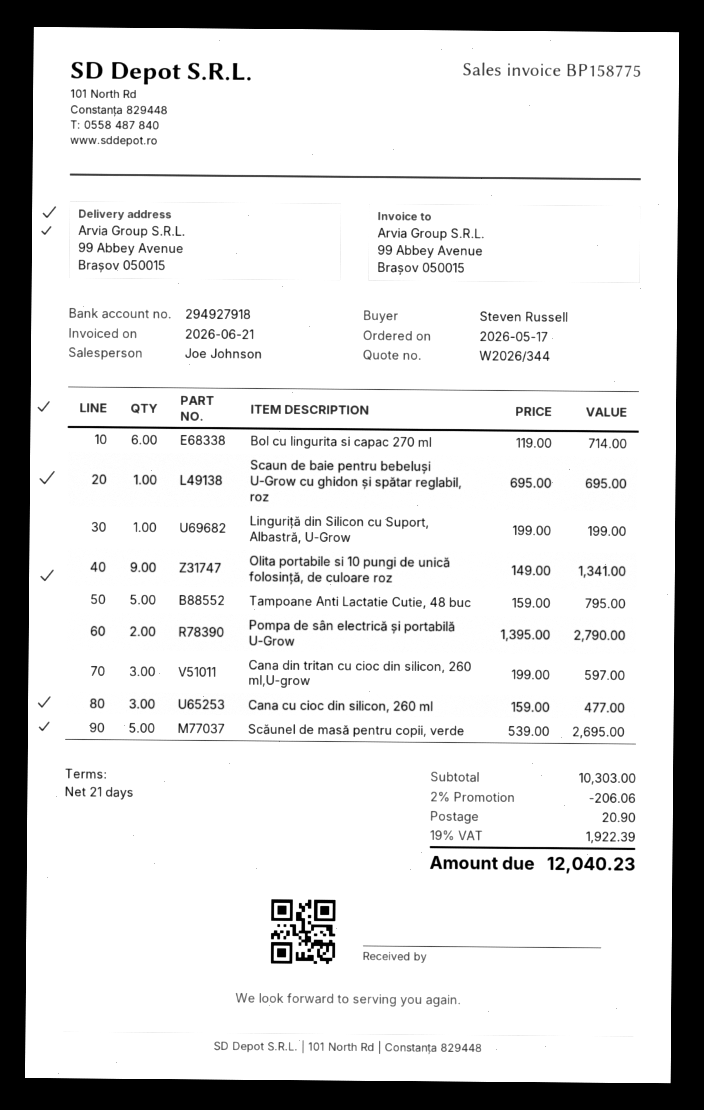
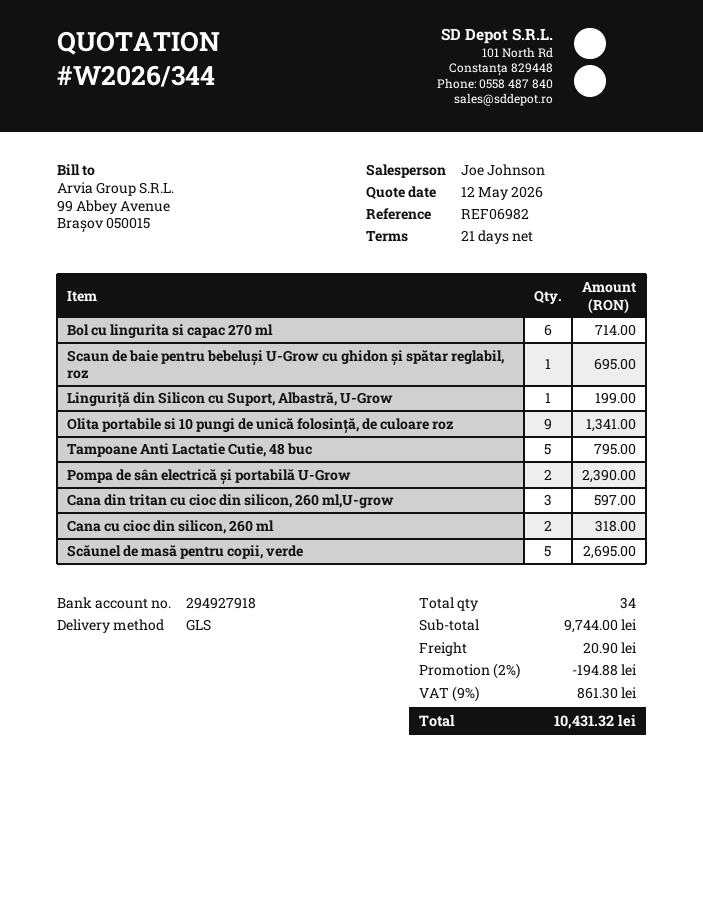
Pompa de sân electrică și portabilă U-Grow: 2 for 2790.00 -> 2 for 2390.00
Cana cu cioc din silicon, 260 ml: 3 for 477.00 -> 2 for 318.00
subtotal: 10303.00 -> 9744.00
discount: 2% = 206.06 -> 2% = 194.88
tax: 19% = 1922.39 -> 9% = 861.30
total: 12040.23 -> 10431.32

